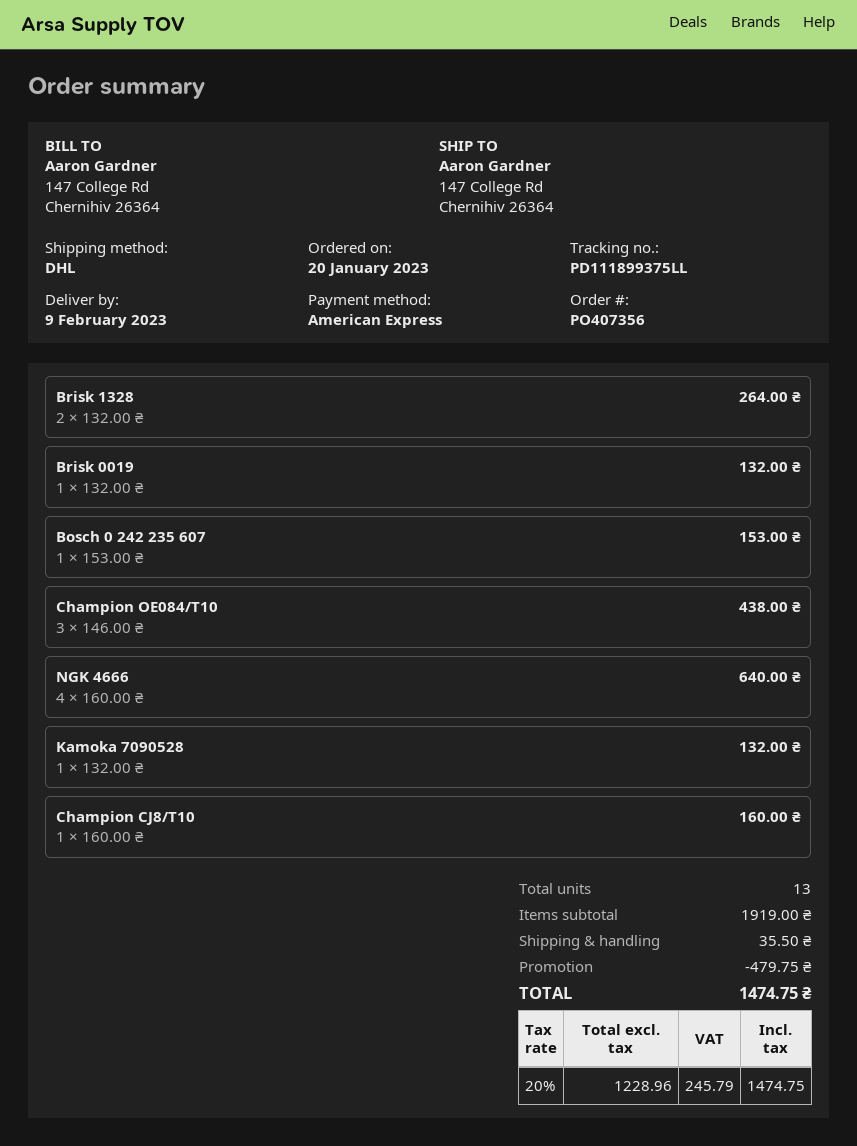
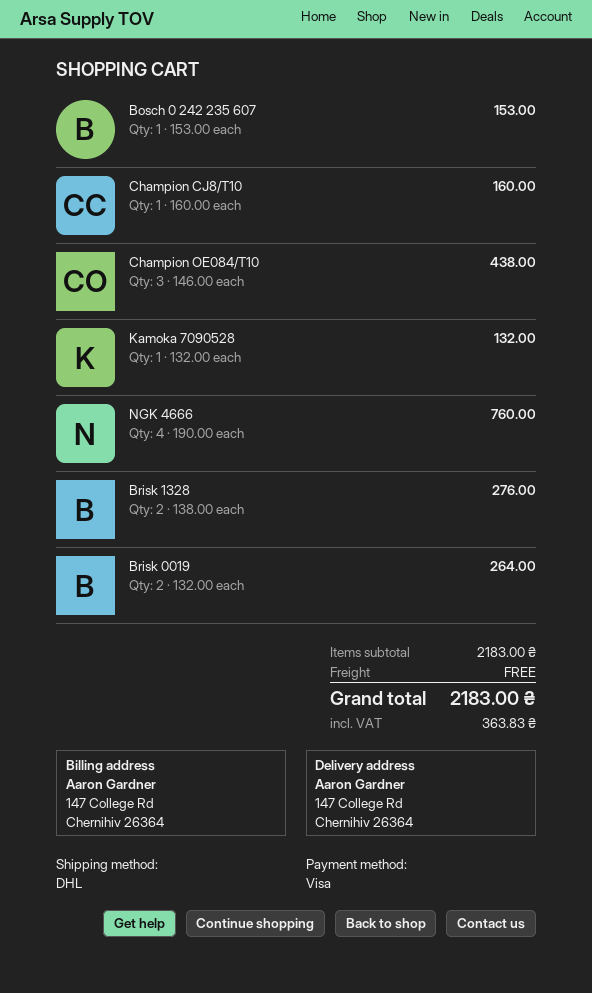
payment method: American Express -> Visa
Brisk 1328: 2 x 132.00 = 264.00 -> 2 x 138.00 = 276.00
Brisk 0019: 1 x 132.00 = 132.00 -> 2 x 132.00 = 264.00
NGK 4666: 4 x 160.00 = 640.00 -> 4 x 190.00 = 760.00
subtotal: 1919.00 -> 2183.00
discount: 479.75 -> none
shipping: 35.50 -> 0.00
tax: 245.79 -> 363.83
total: 1474.75 -> 2183.00

